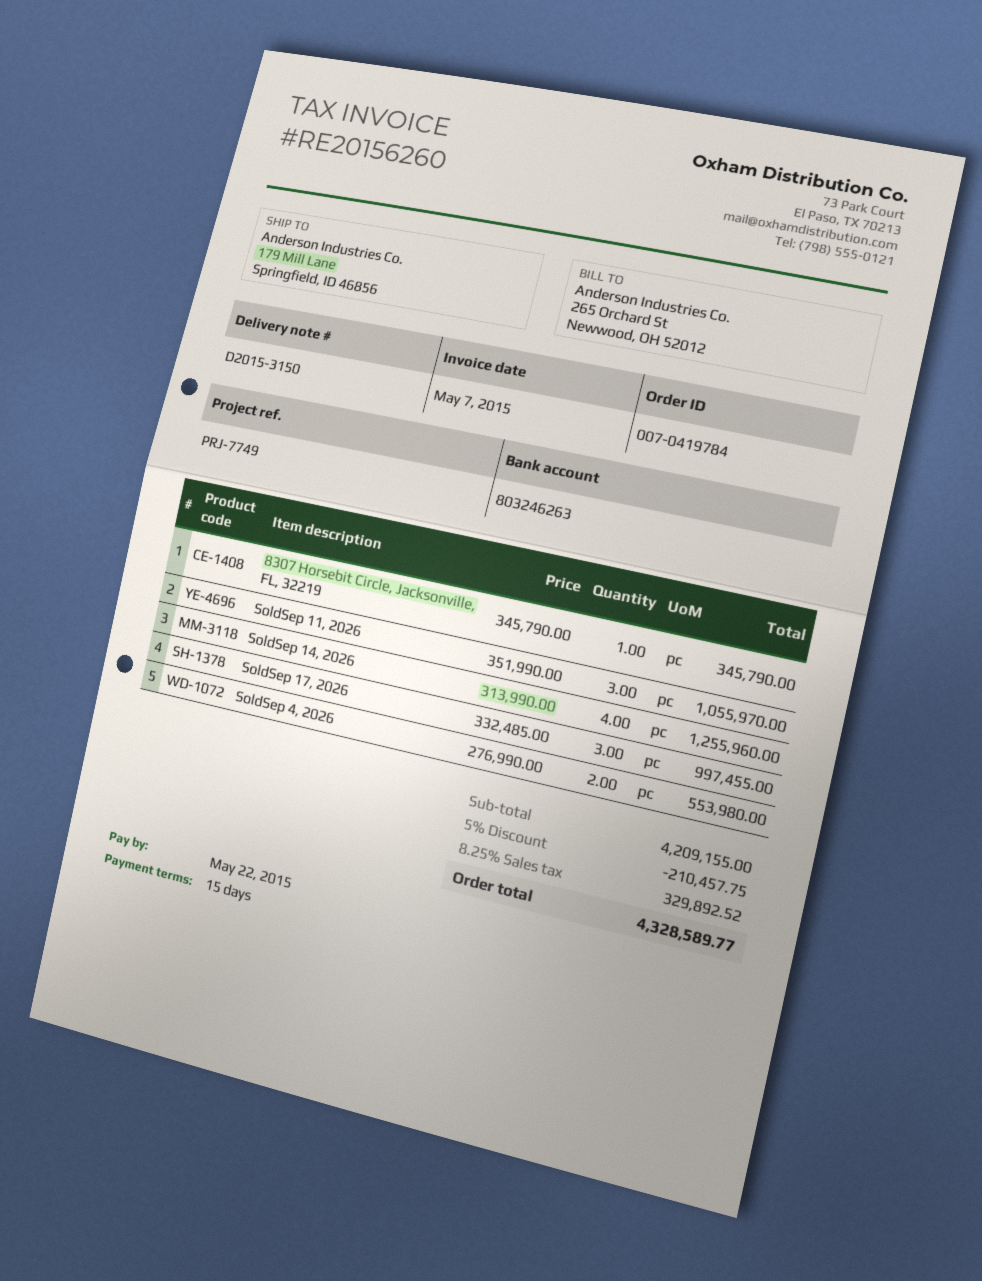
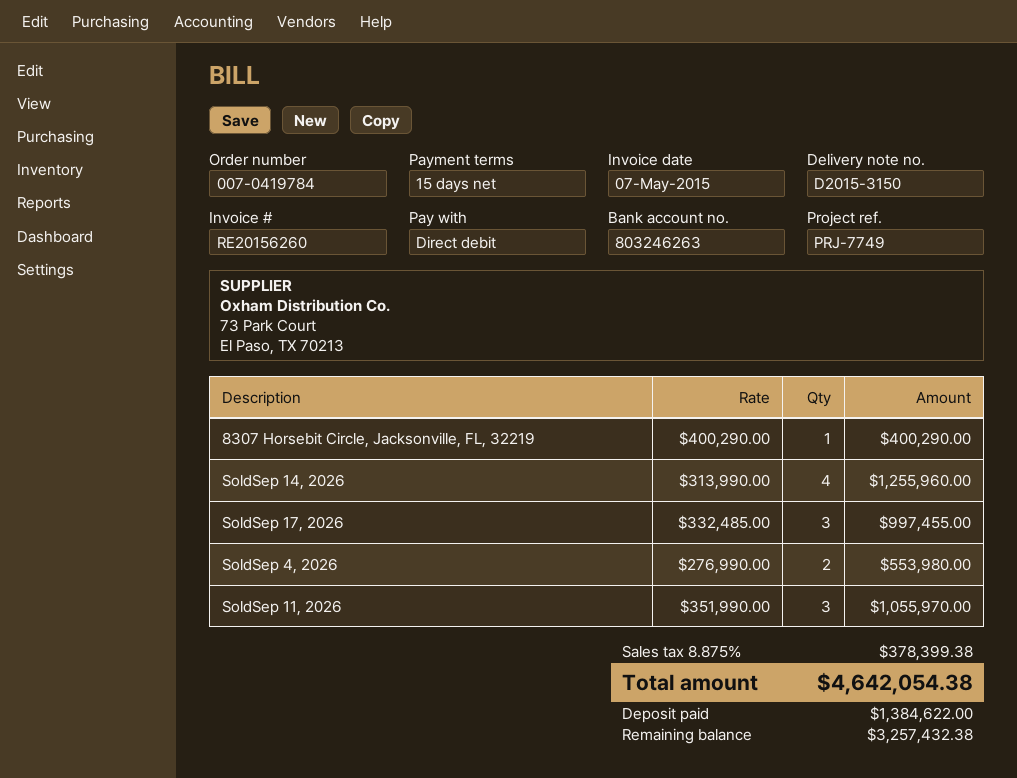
8307 Horsebit Circle, Jacksonville, FL, 32219: 1 x 345790.00 = 345790.00 -> 1 x 400290.00 = 400290.00
discount: 5% = 210457.75 -> none
tax: 8.25% = 329892.52 -> 8.875% = 378399.38
total: 4328589.77 -> 4642054.38

